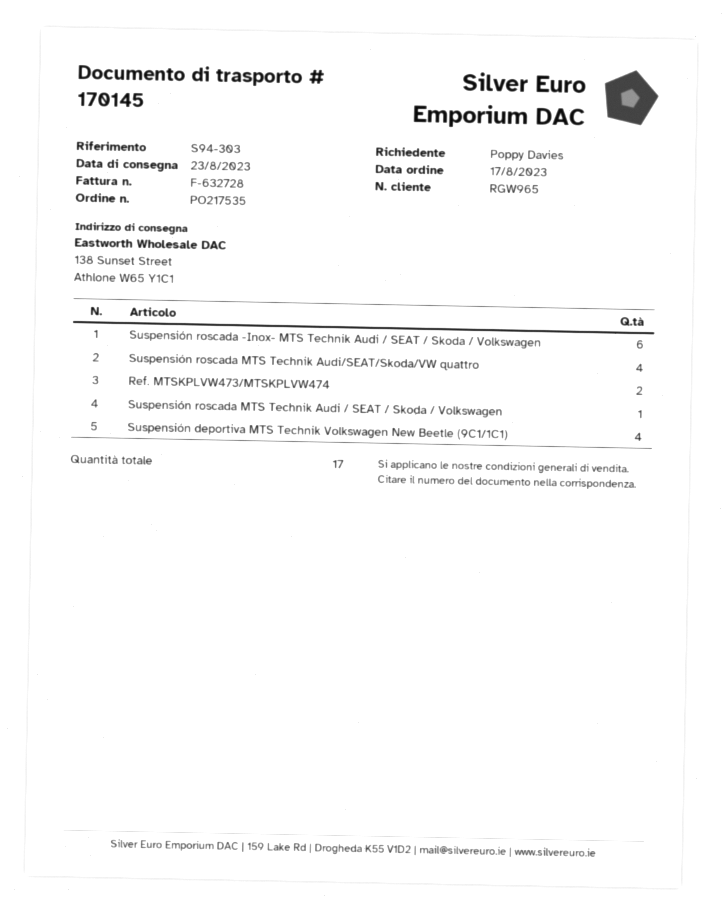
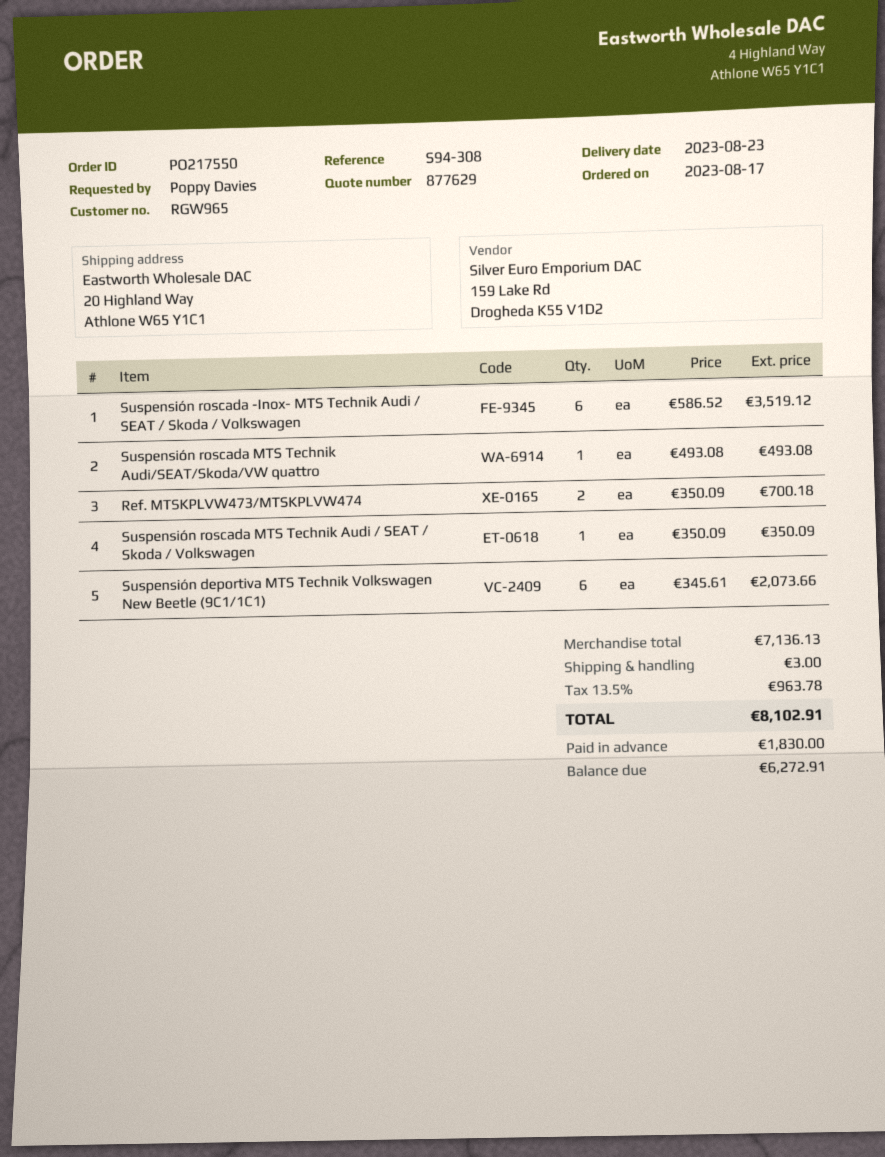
order number: PO217535 -> PO217550
reference: S94-303 -> S94-308
ship to: 138 Sunset Street, Athlone W65 Y1C1 -> 20 Highland Way, Athlone W65 Y1C1
Suspensión roscada MTS Technik Audi/SEAT/Skoda/VW quattro: 4 -> 1
Suspensión deportiva MTS Technik Volkswagen New Beetle (9C1/1C1): 4 -> 6

